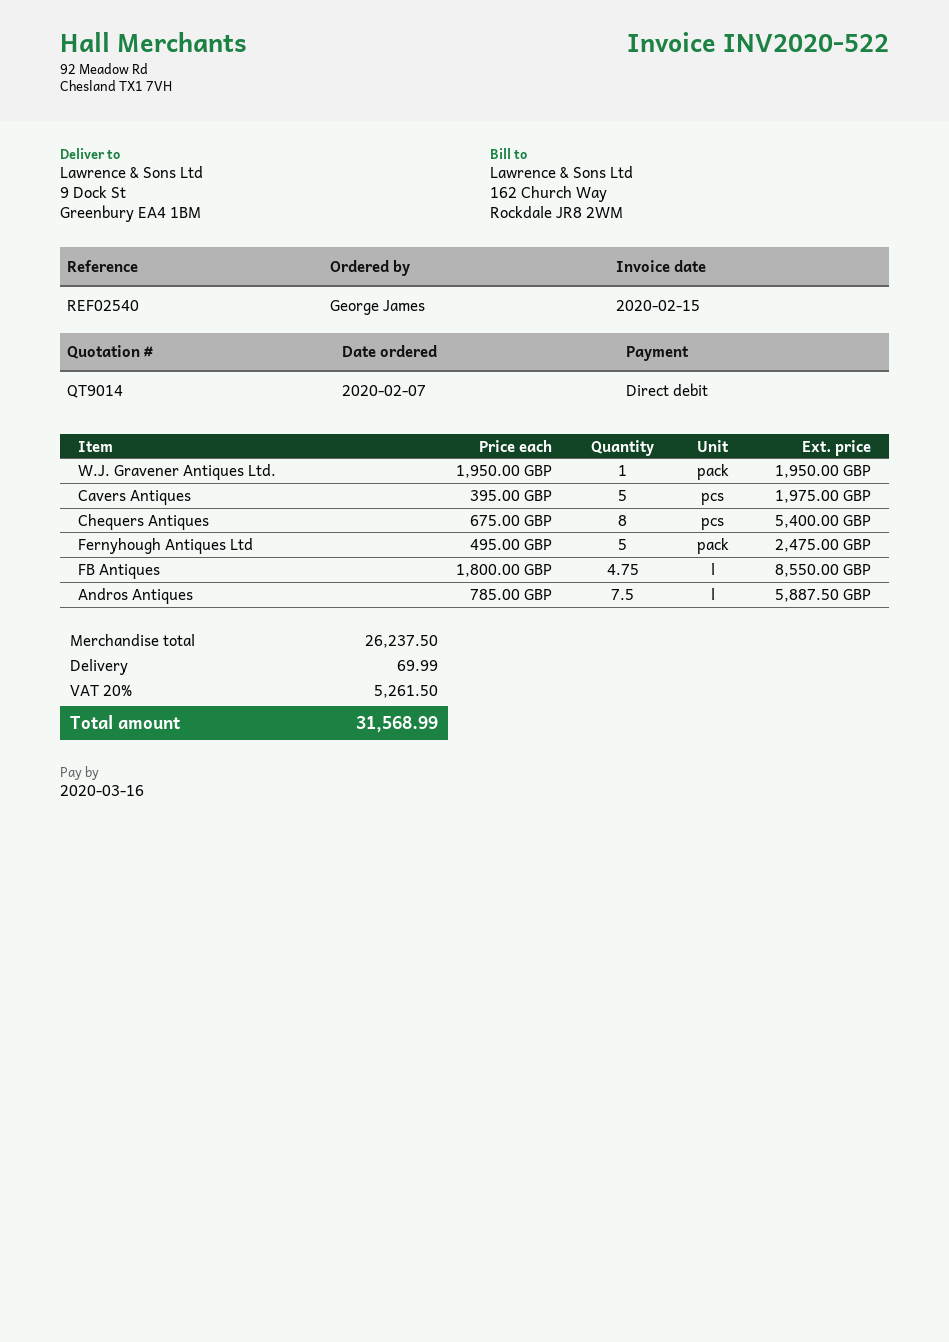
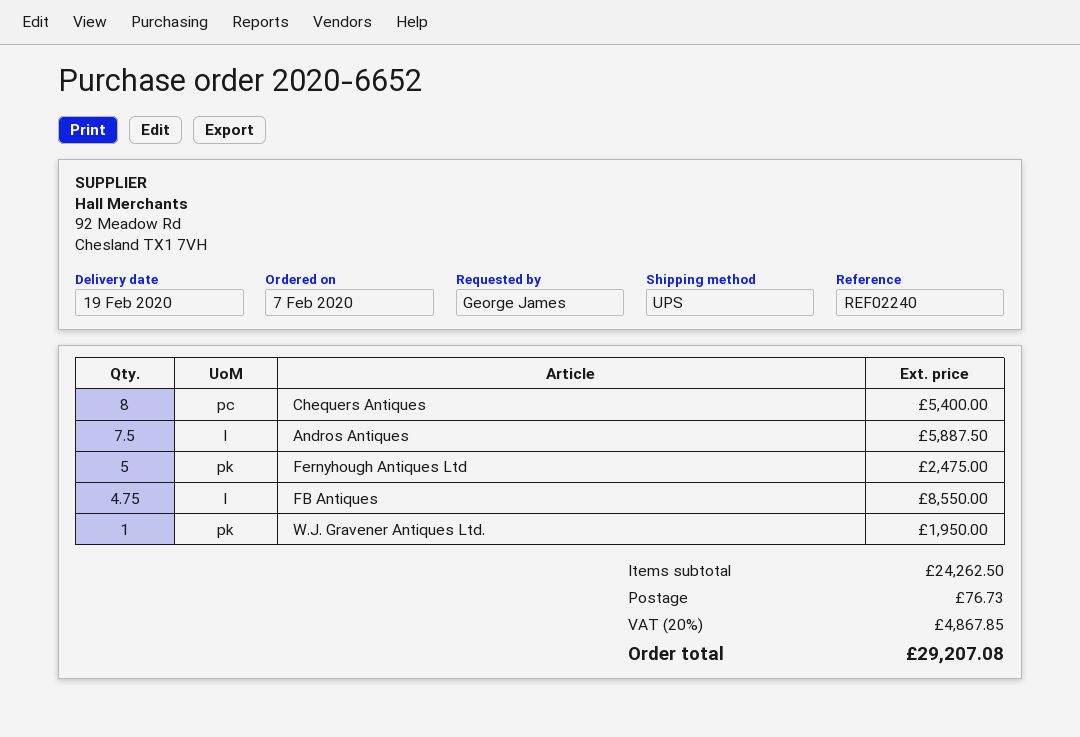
reference: REF02540 -> REF02240
Cavers Antiques: 5 for 1975.00 -> none
subtotal: 26237.50 -> 24262.50
shipping: 69.99 -> 76.73
tax: 20% = 5261.50 -> 20% = 4867.85
total: 31568.99 -> 29207.08

